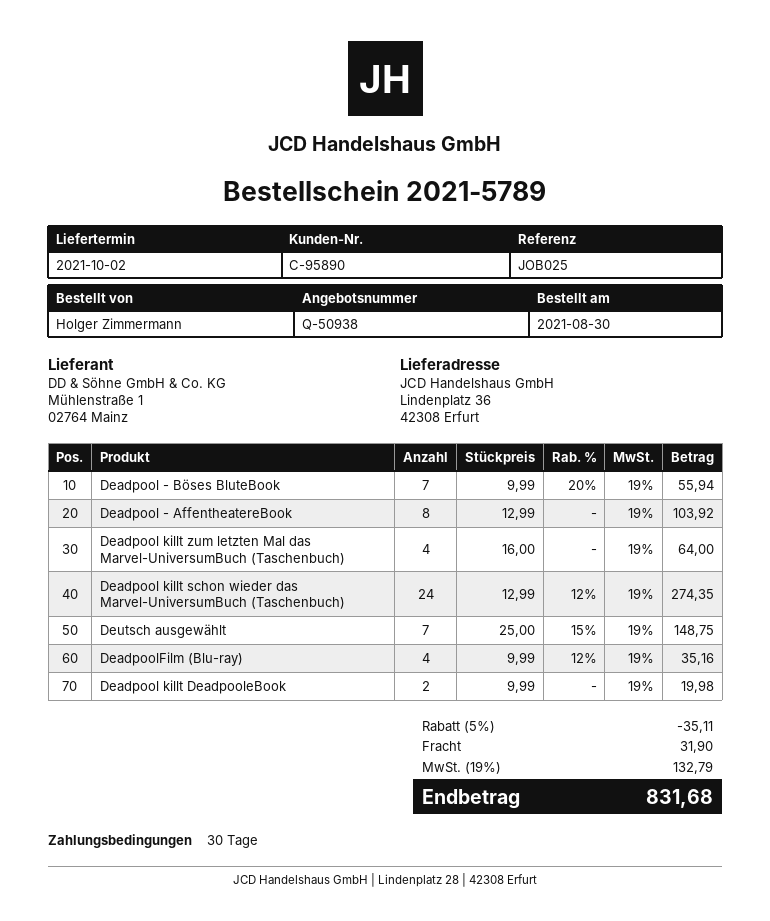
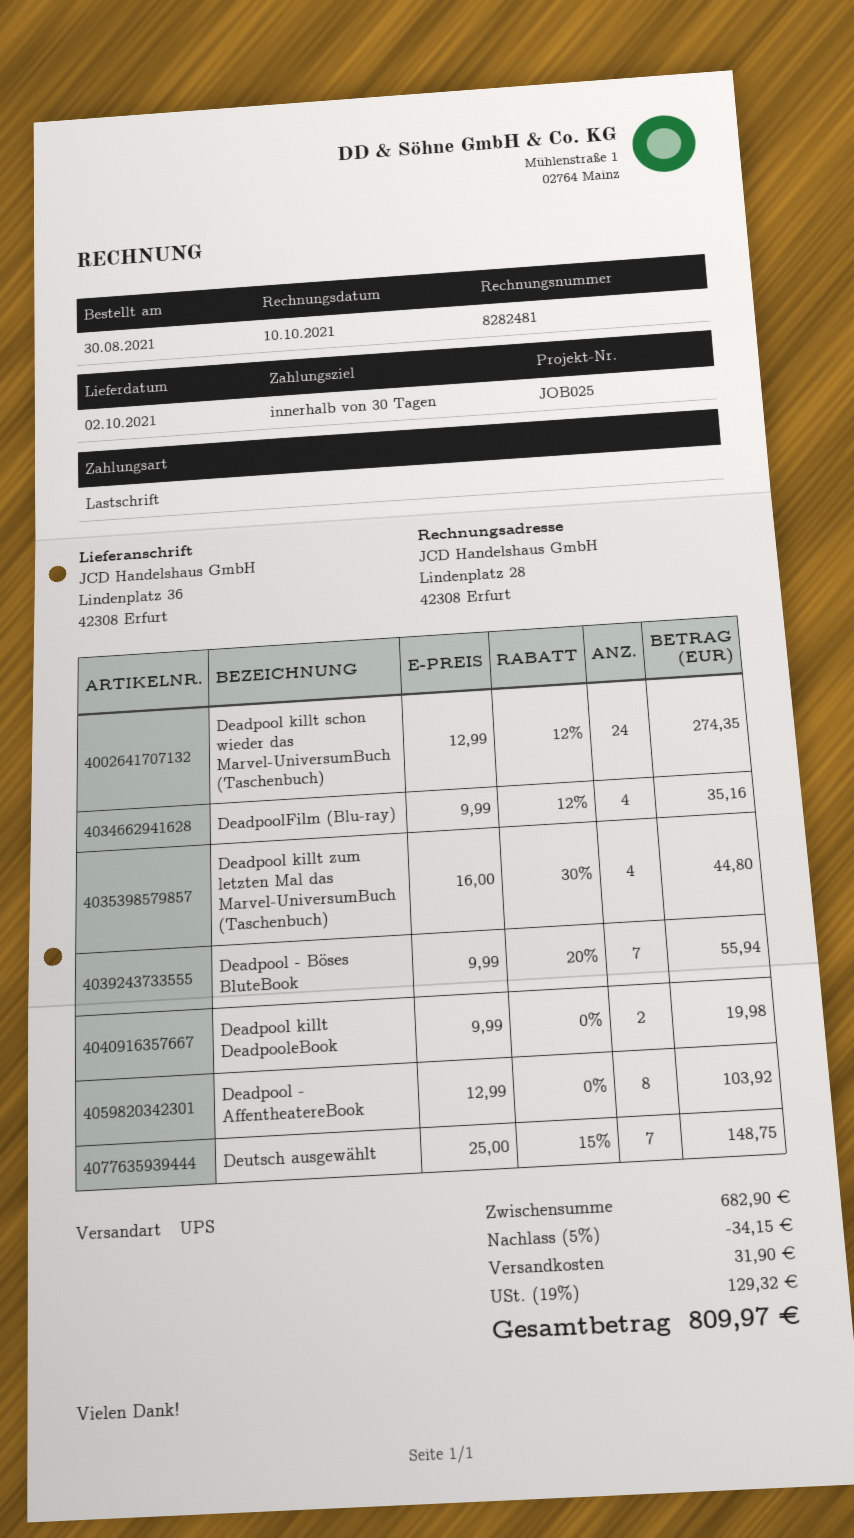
Deadpool killt zum letzten Mal das Marvel-UniversumBuch (Taschenbuch): 4 x 16.00 = 64.00 -> 4 x 16.00 - 30% = 44.80
discount: 5% = 35.11 -> 5% = 34.15
tax: 19% = 132.79 -> 19% = 129.32
total: 831.68 -> 809.97

